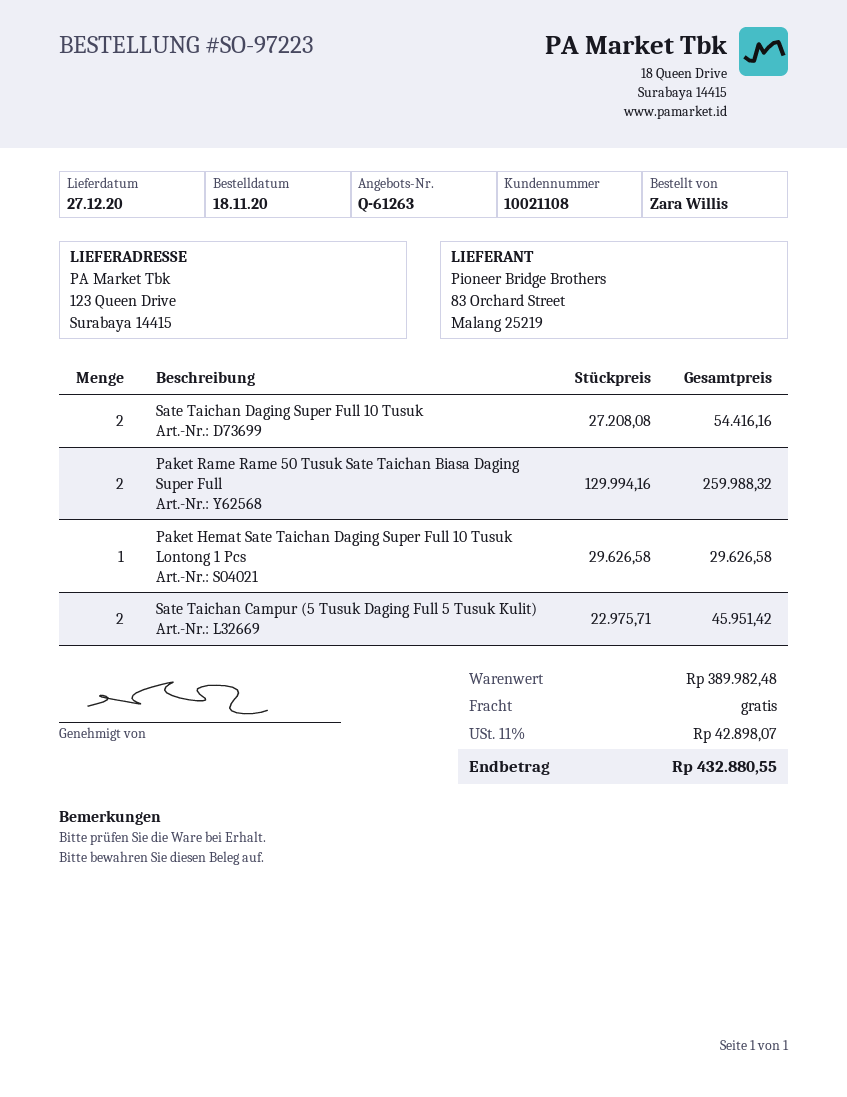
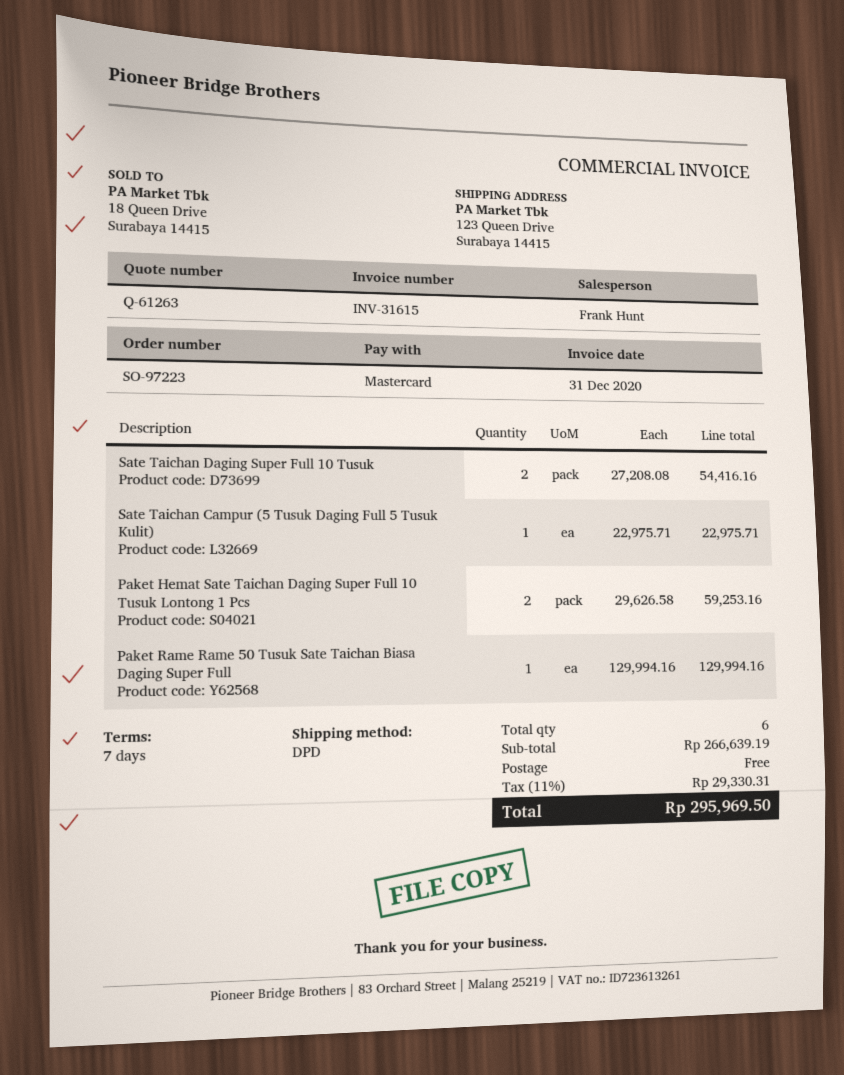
Paket Rame Rame 50 Tusuk Sate Taichan Biasa Daging Super Full: 2 x 129994.16 = 259988.32 -> 1 x 129994.16 = 129994.16
Paket Hemat Sate Taichan Daging Super Full 10 Tusuk Lontong 1 Pcs: 1 x 29626.58 = 29626.58 -> 2 x 29626.58 = 59253.16
Sate Taichan Campur (5 Tusuk Daging Full 5 Tusuk Kulit): 2 x 22975.71 = 45951.42 -> 1 x 22975.71 = 22975.71
subtotal: 389982.48 -> 266639.19
tax: 11% = 42898.07 -> 11% = 29330.31
total: 432880.55 -> 295969.50

